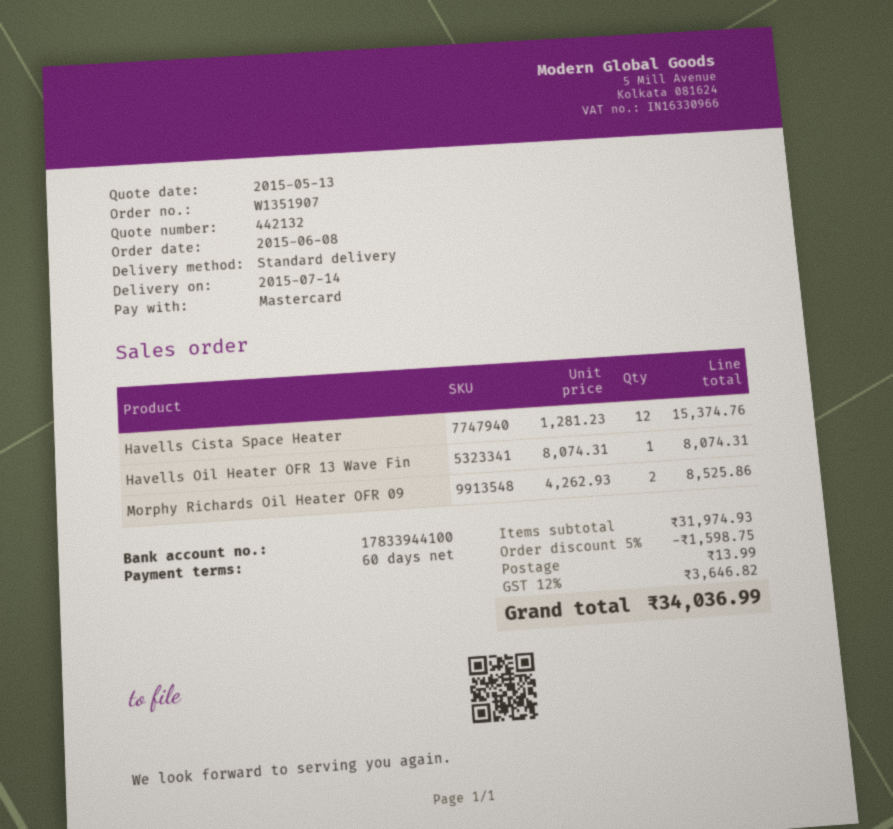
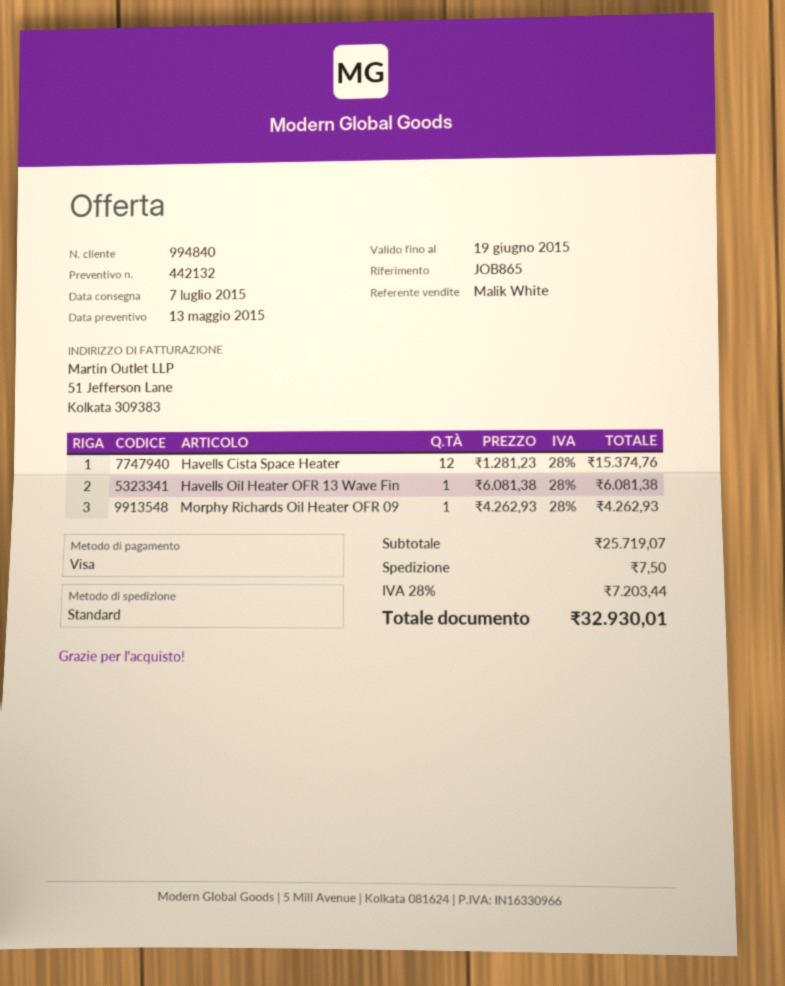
delivery date: 2015-07-14 -> 2015-07-07
payment method: Mastercard -> Visa
Havells Oil Heater OFR 13 Wave Fin: 1 x 8074.31 = 8074.31 -> 1 x 6081.38 = 6081.38
Morphy Richards Oil Heater OFR 09: 2 x 4262.93 = 8525.86 -> 1 x 4262.93 = 4262.93
subtotal: 31974.93 -> 25719.07
discount: 5% = 1598.75 -> none
shipping: 13.99 -> 7.50
tax: 12% = 3646.82 -> 28% = 7203.44
total: 34036.99 -> 32930.01

